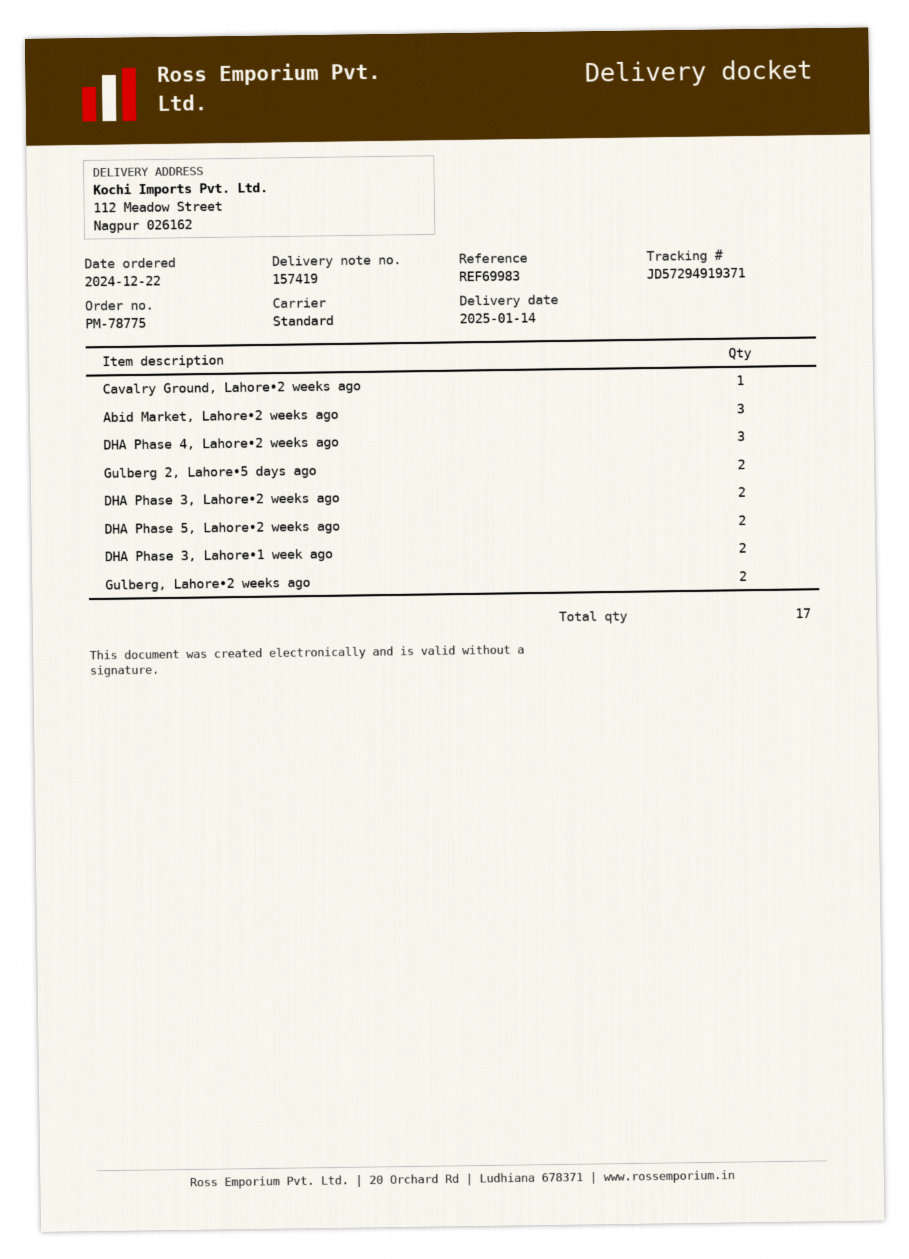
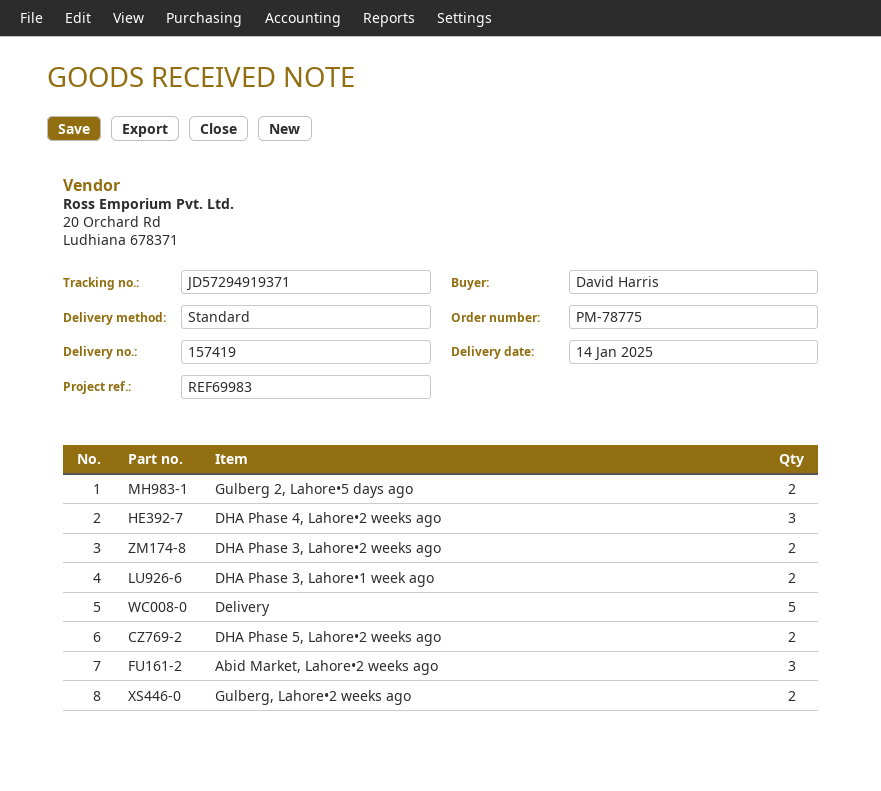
Cavalry Ground, Lahore•2 weeks ago: 1 -> none
Delivery: none -> 5

